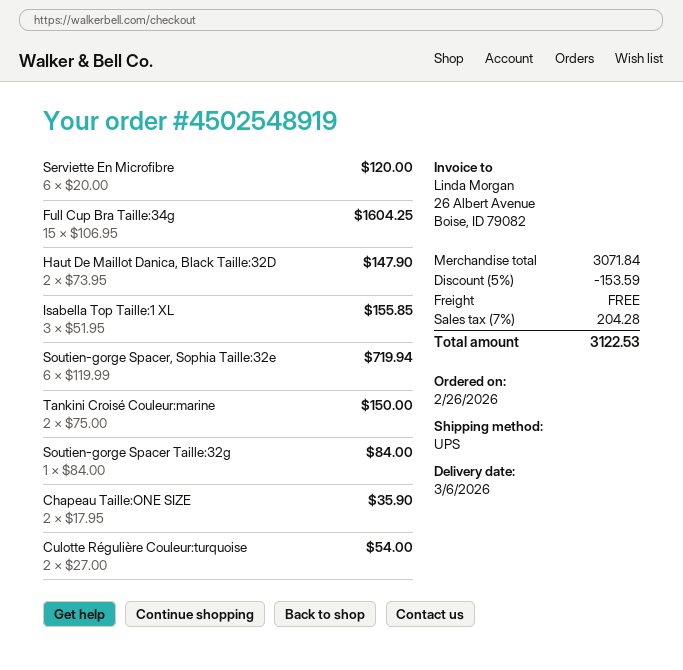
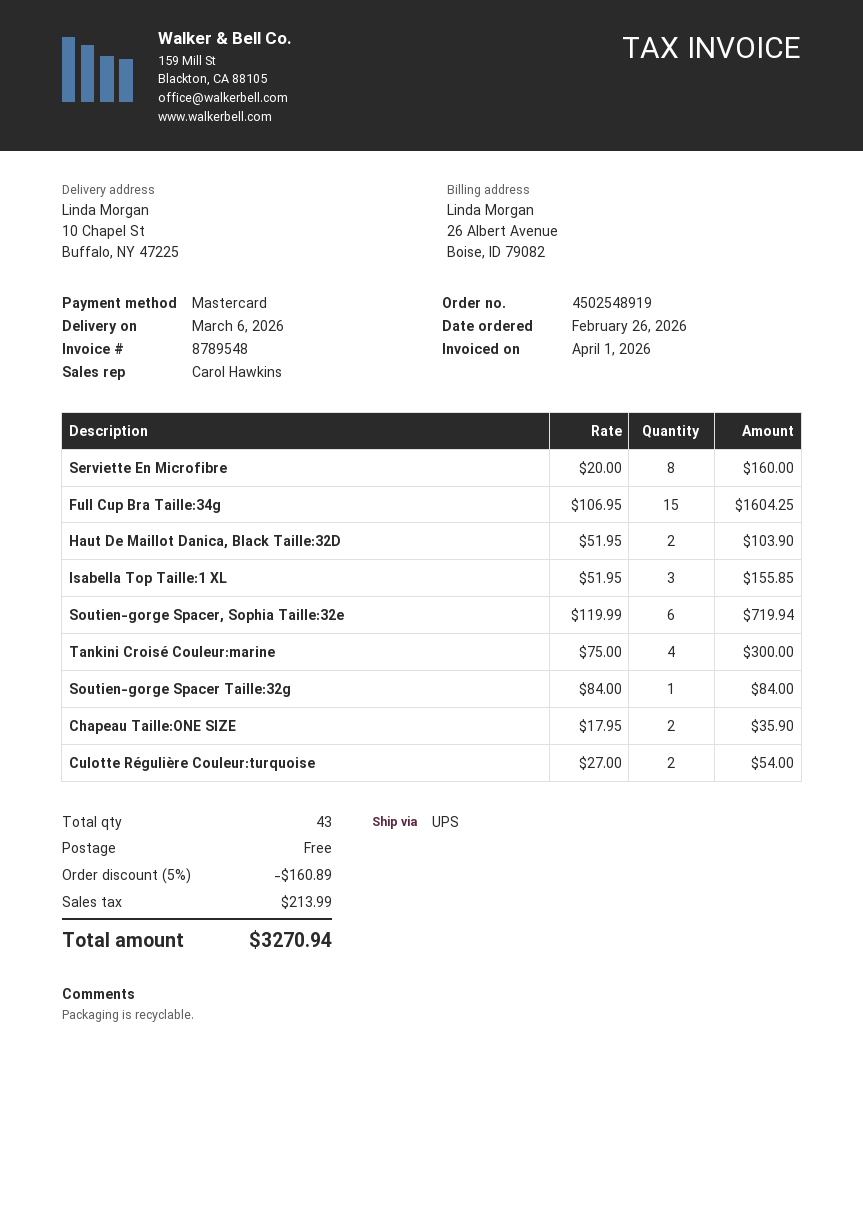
Serviette En Microfibre: 6 x 20.00 = 120.00 -> 8 x 20.00 = 160.00
Haut De Maillot Danica, Black Taille:32D: 2 x 73.95 = 147.90 -> 2 x 51.95 = 103.90
Tankini Croisé Couleur:marine: 2 x 75.00 = 150.00 -> 4 x 75.00 = 300.00
discount: 5% = 153.59 -> 5% = 160.89
tax: 204.28 -> 213.99
total: 3122.53 -> 3270.94

